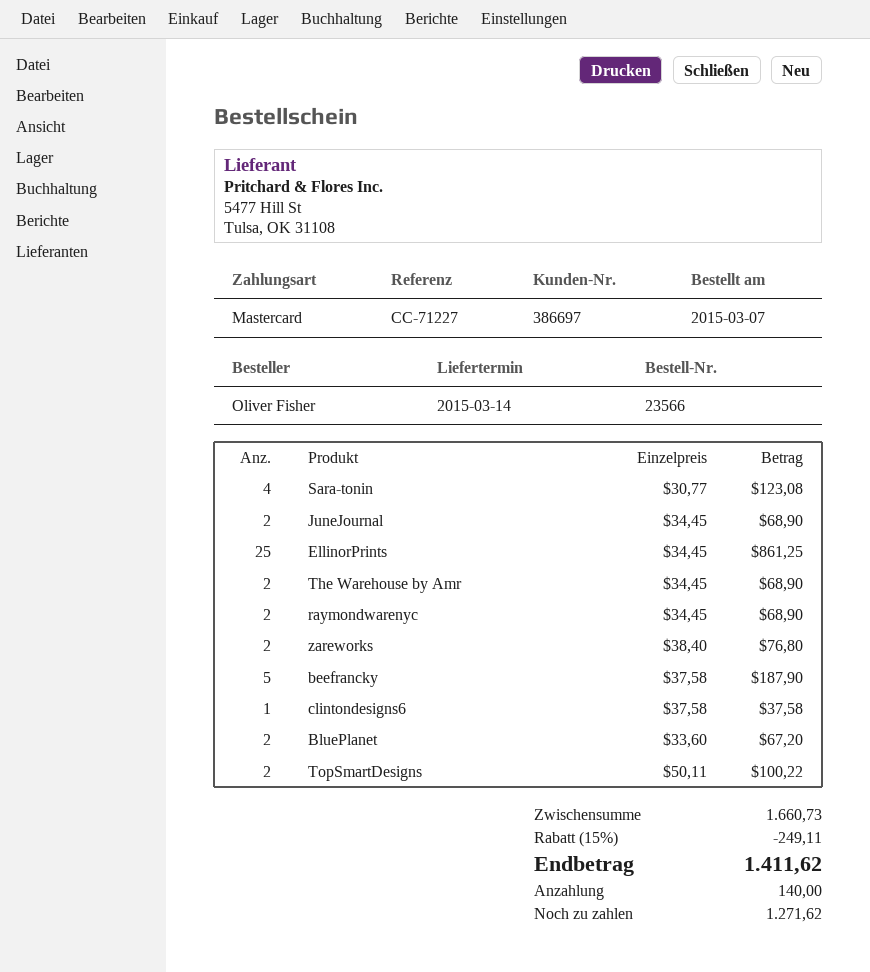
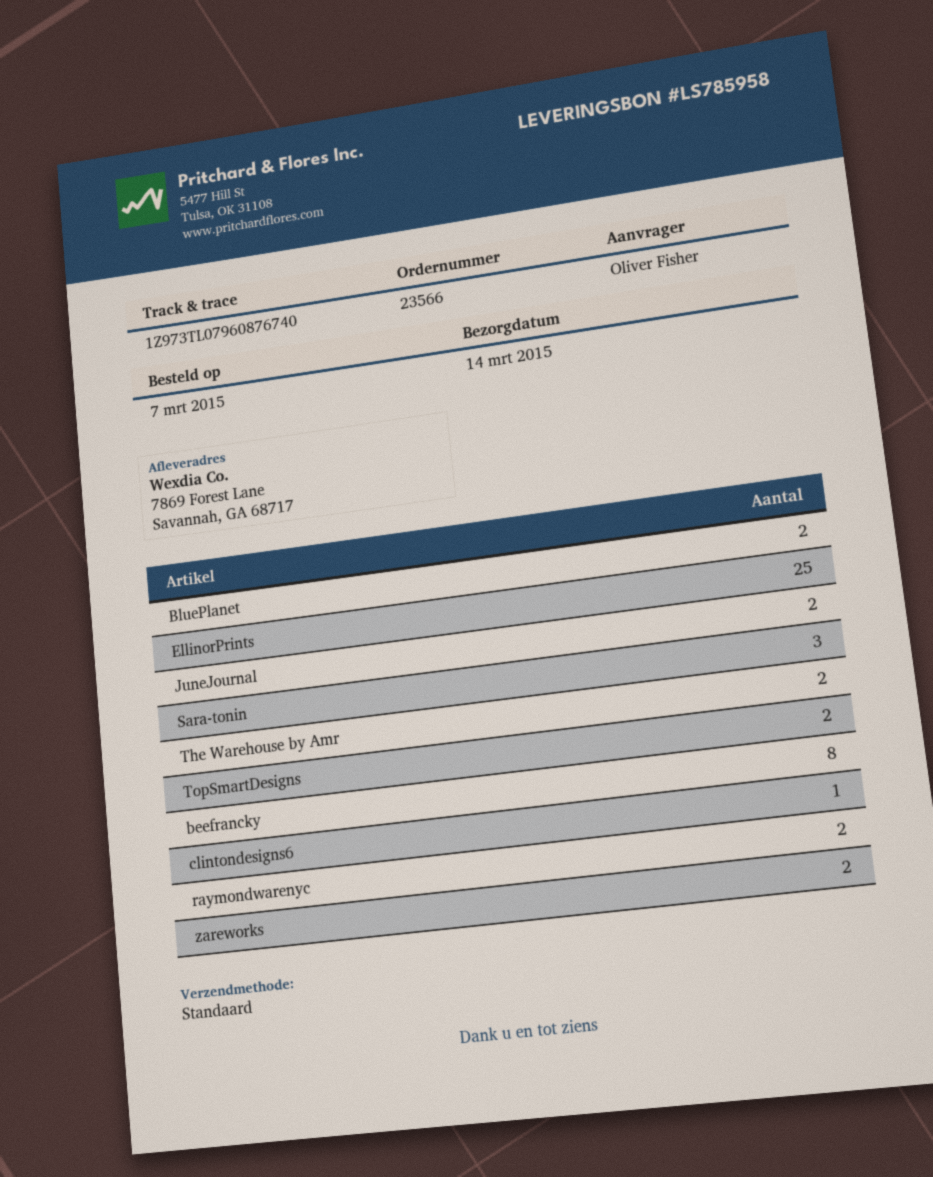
Sara-tonin: 4 -> 3
beefrancky: 5 -> 8

